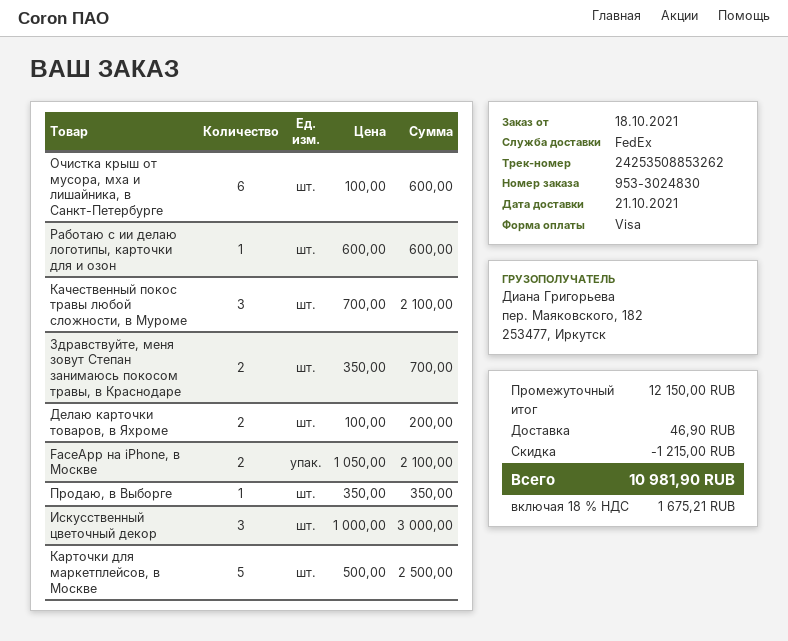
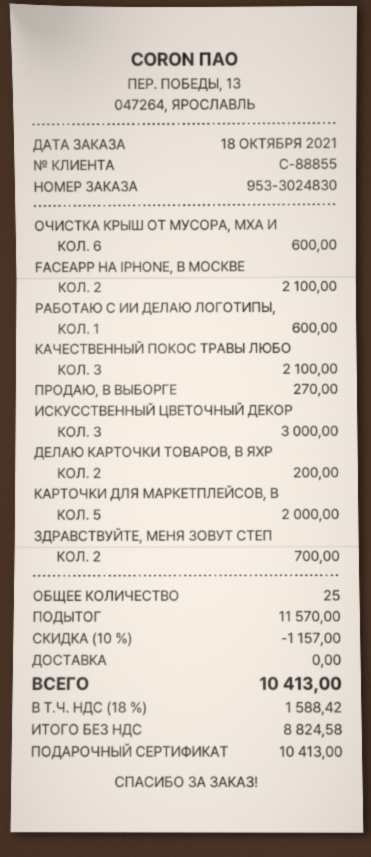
payment method: Visa -> gift card
Продаю, в Выборге: 1 for 350.00 -> 1 for 270.00
Карточки для маркетплейсов, в Москве: 5 for 2500.00 -> 5 for 2000.00
subtotal: 12150.00 -> 11570.00
discount: 1215.00 -> 1157.00
shipping: 46.90 -> 0.00
tax: 18% = 1675.21 -> 18% = 1588.42
total: 10981.90 -> 10413.00

